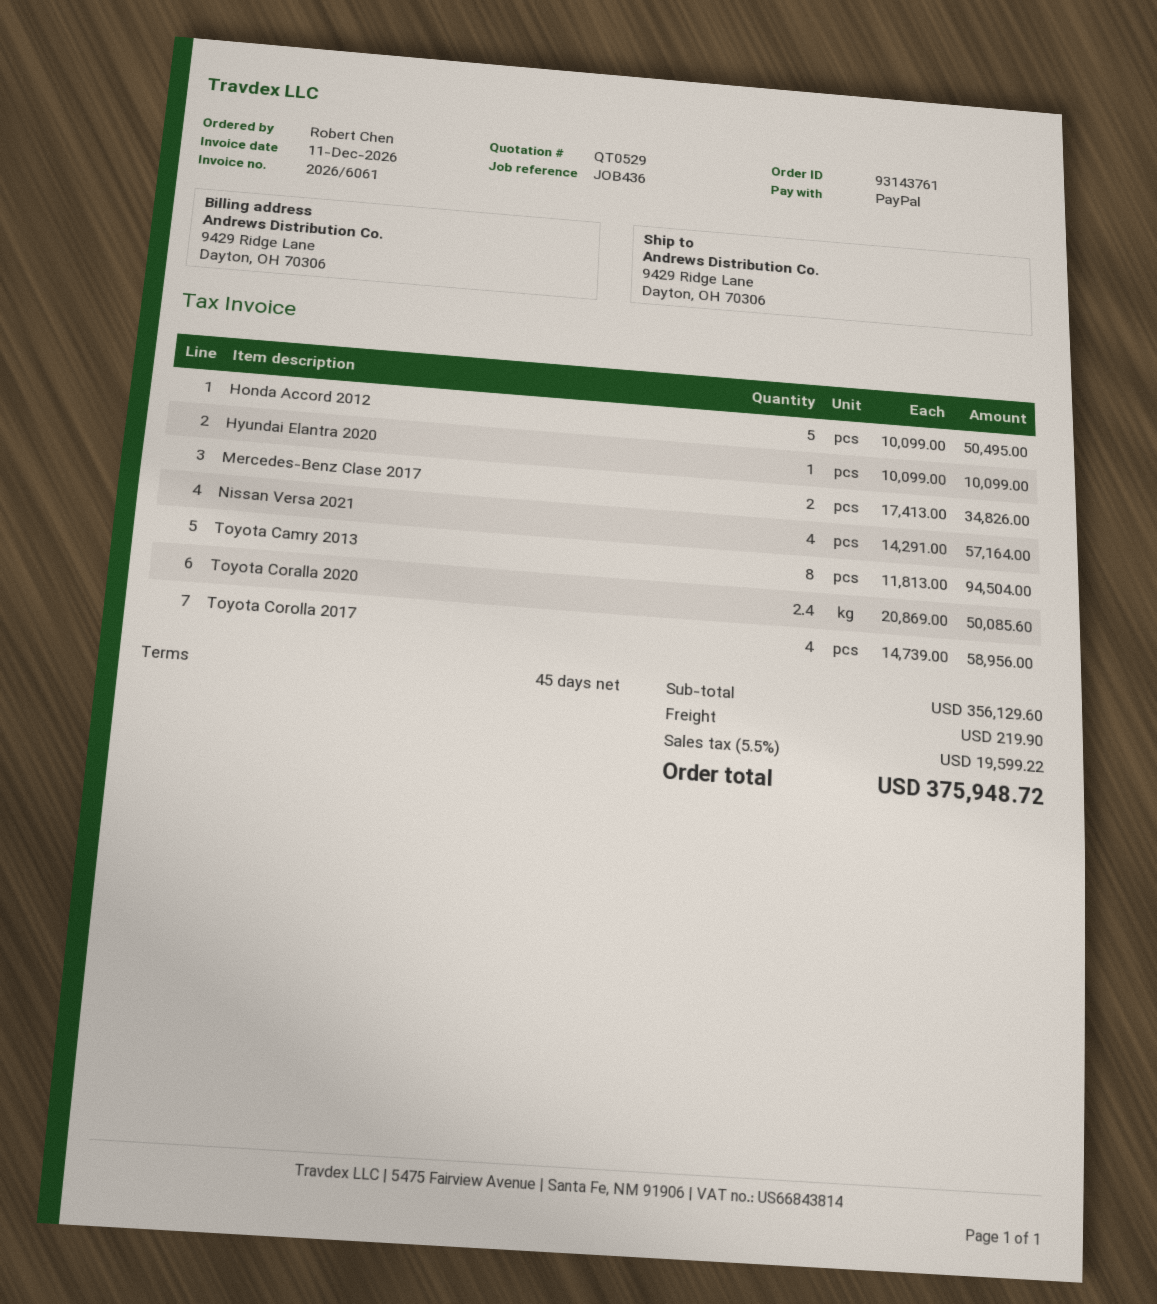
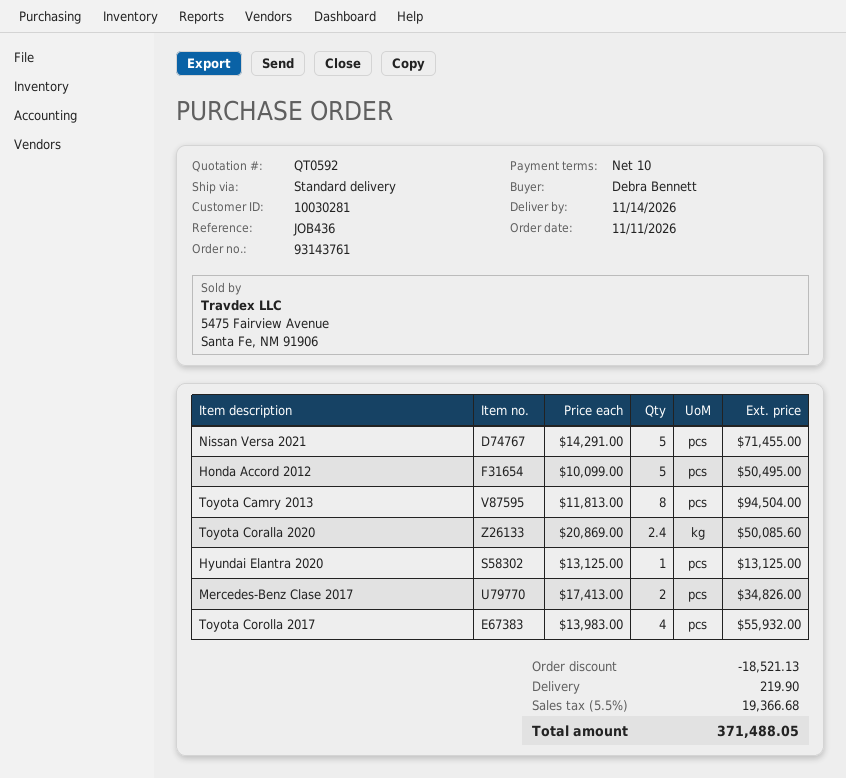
quote number: QT0529 -> QT0592
payment terms: 45 days -> 10 days
ordered by: Robert Chen -> Debra Bennett
Hyundai Elantra 2020: 1 x 10099.00 = 10099.00 -> 1 x 13125.00 = 13125.00
Nissan Versa 2021: 4 x 14291.00 = 57164.00 -> 5 x 14291.00 = 71455.00
Toyota Corolla 2017: 4 x 14739.00 = 58956.00 -> 4 x 13983.00 = 55932.00
discount: none -> 18521.13
tax: 5.5% = 19599.22 -> 5.5% = 19366.68
total: 375948.72 -> 371488.05

